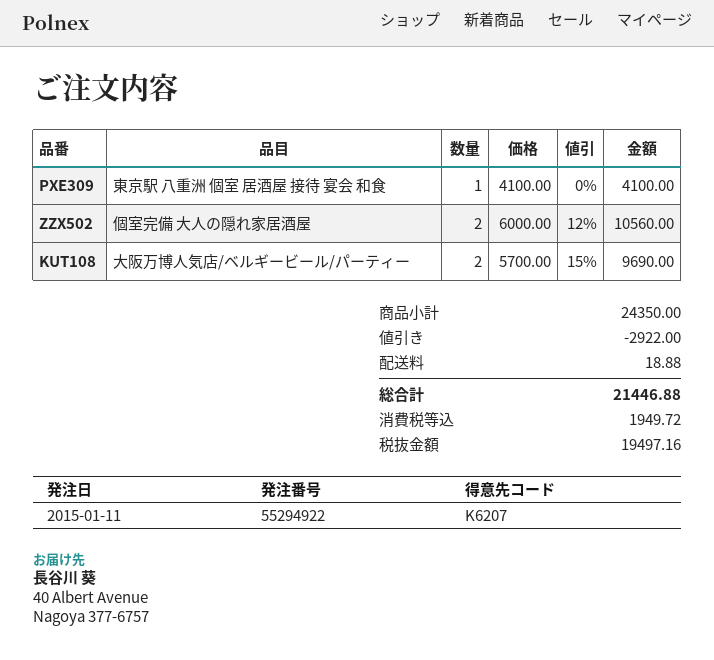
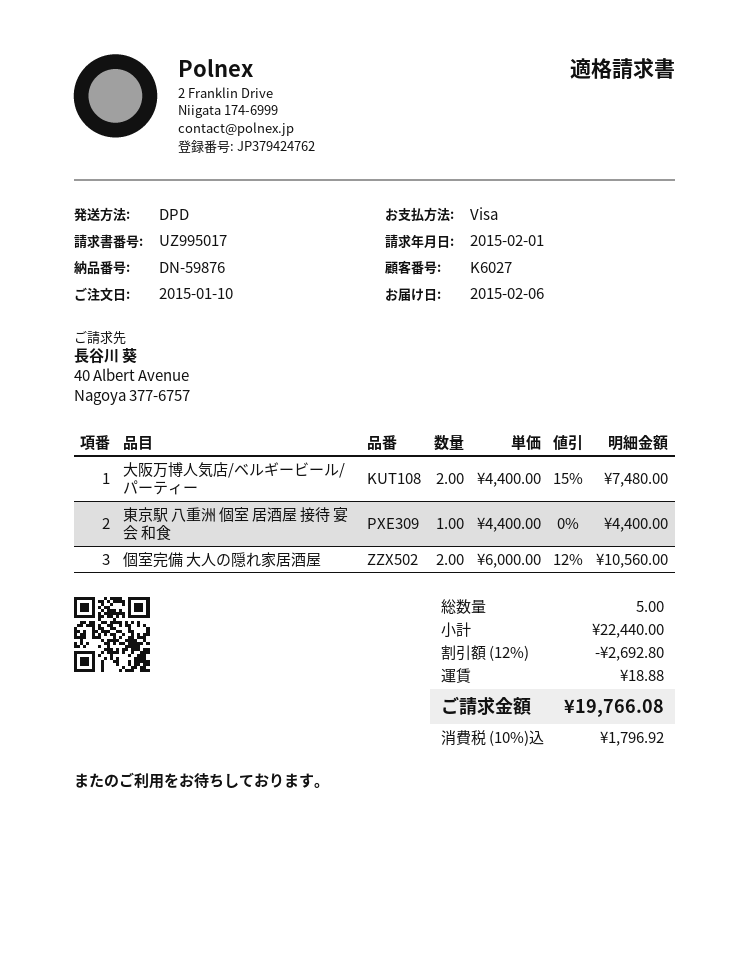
order date: 2015-01-11 -> 2015-01-10
customer number: K6207 -> K6027
東京駅 八重洲 個室 居酒屋 接待 宴会 和食: 1 x 4100.00 = 4100.00 -> 1 x 4400.00 = 4400.00
大阪万博人気店/ベルギービール/パーティー: 2 x 5700.00 - 15% = 9690.00 -> 2 x 4400.00 - 15% = 7480.00
subtotal: 24350.00 -> 22440.00
discount: 2922.00 -> 2692.80
tax: 1949.72 -> 1796.92
total: 21446.88 -> 19766.08

